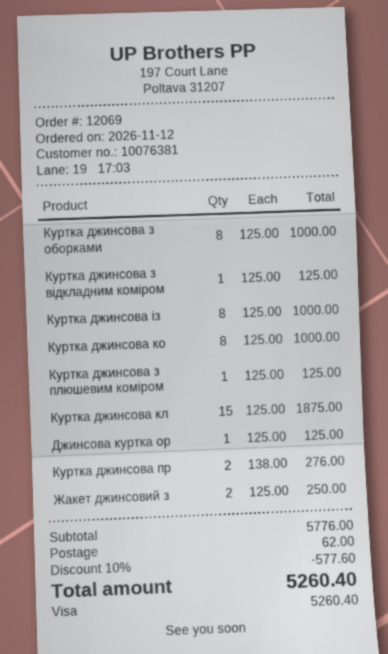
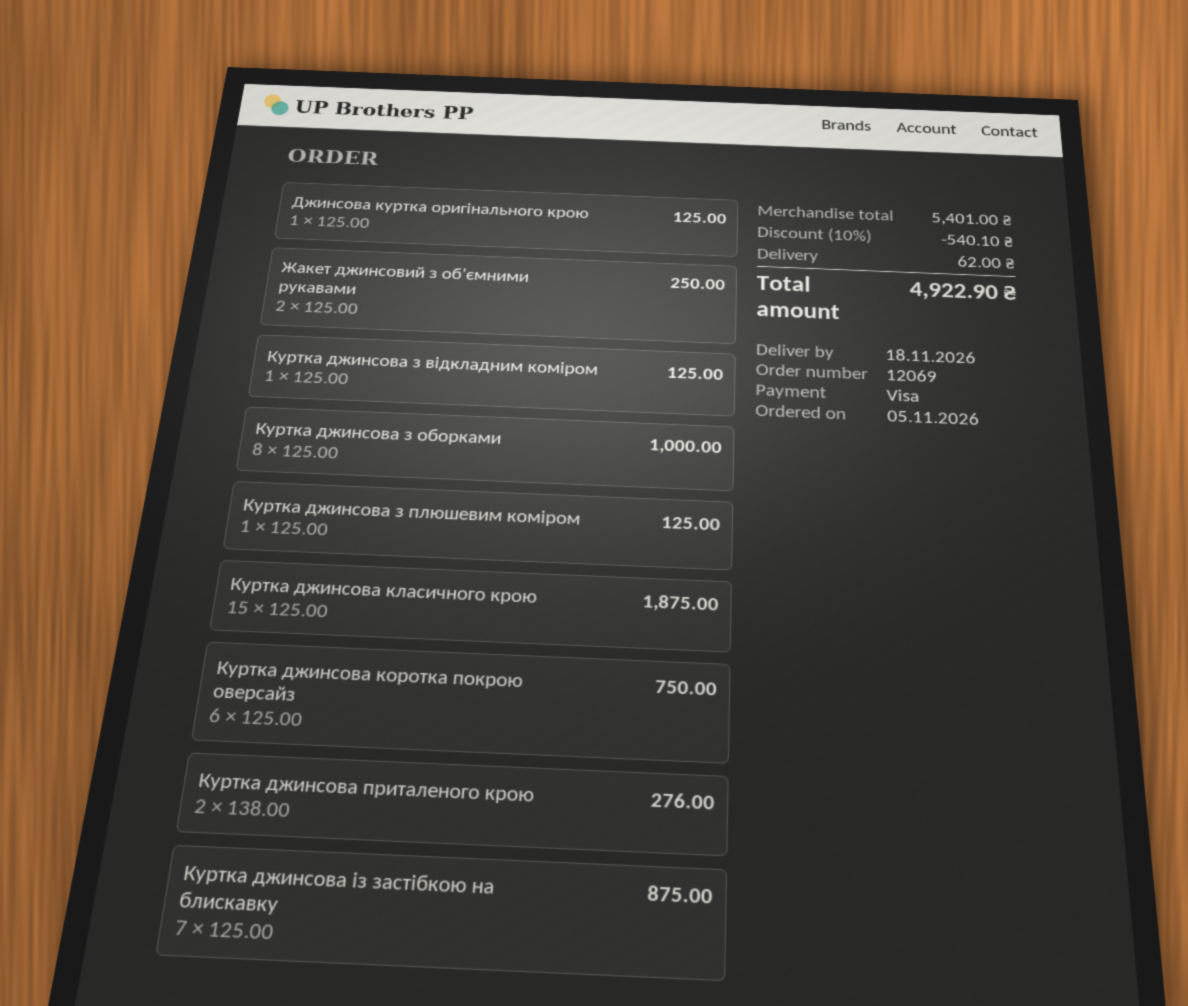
order date: 2026-11-12 -> 2026-11-05
Куртка джинсова із: 8 x 125.00 = 1000.00 -> 7 x 125.00 = 875.00
Куртка джинсова ко: 8 x 125.00 = 1000.00 -> 6 x 125.00 = 750.00
subtotal: 5776.00 -> 5401.00
discount: 10% = 577.60 -> 10% = 540.10
total: 5260.40 -> 4922.90

